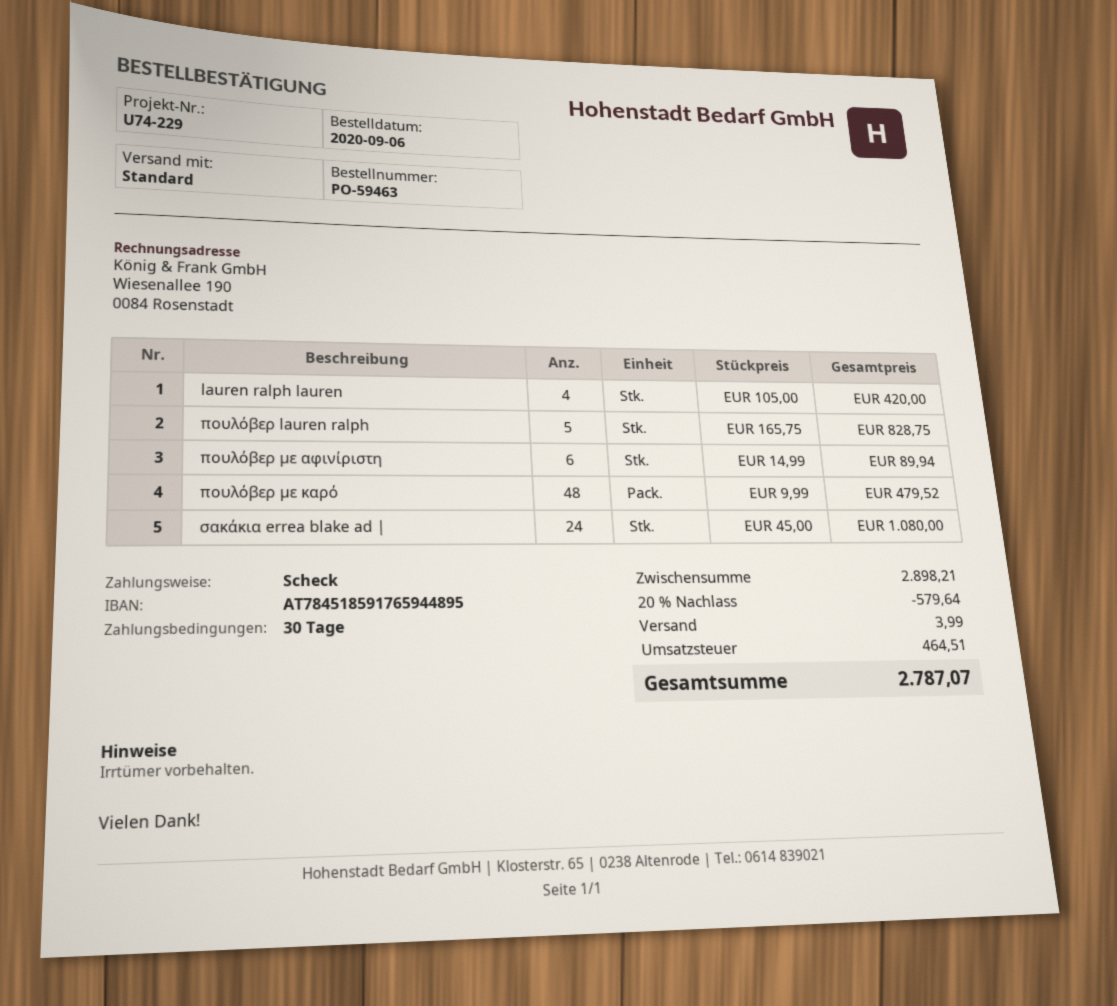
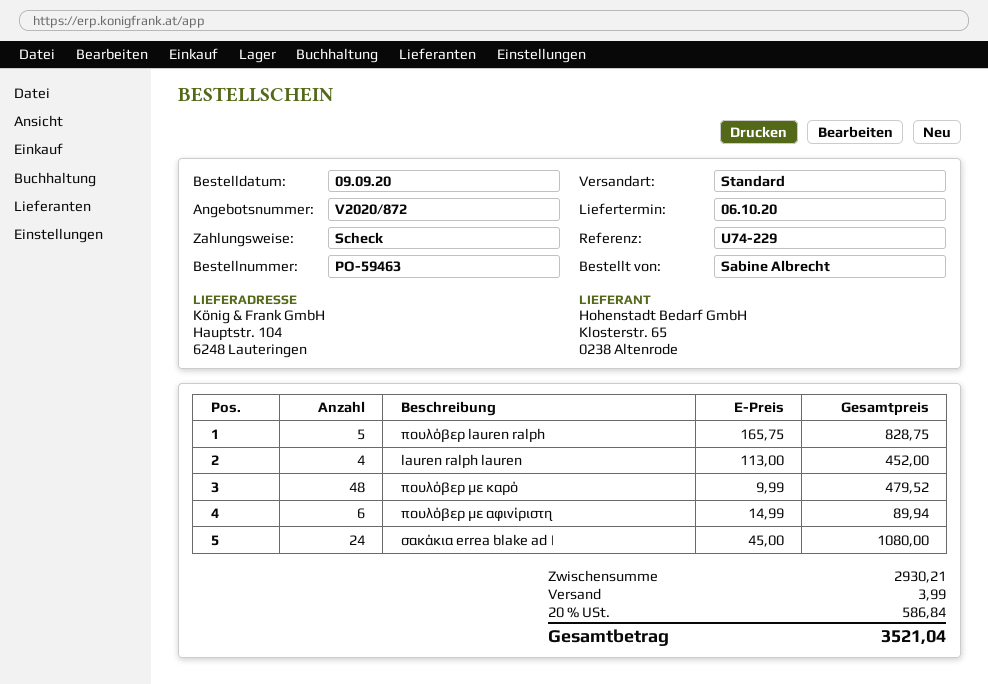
order date: 2020-09-06 -> 2020-09-09
lauren ralph lauren: 4 x 105.00 = 420.00 -> 4 x 113.00 = 452.00
subtotal: 2898.21 -> 2930.21
discount: 20% = 579.64 -> none
tax: 464.51 -> 586.84
total: 2787.07 -> 3521.04

